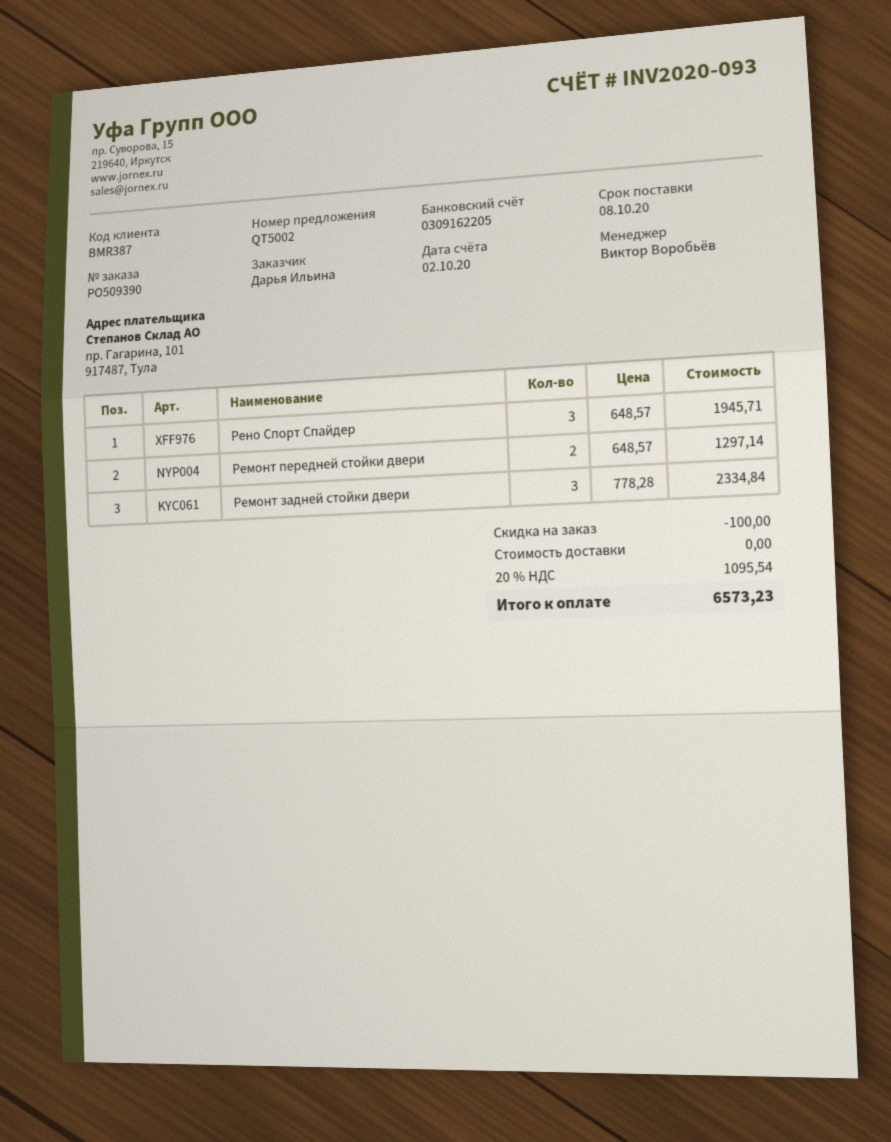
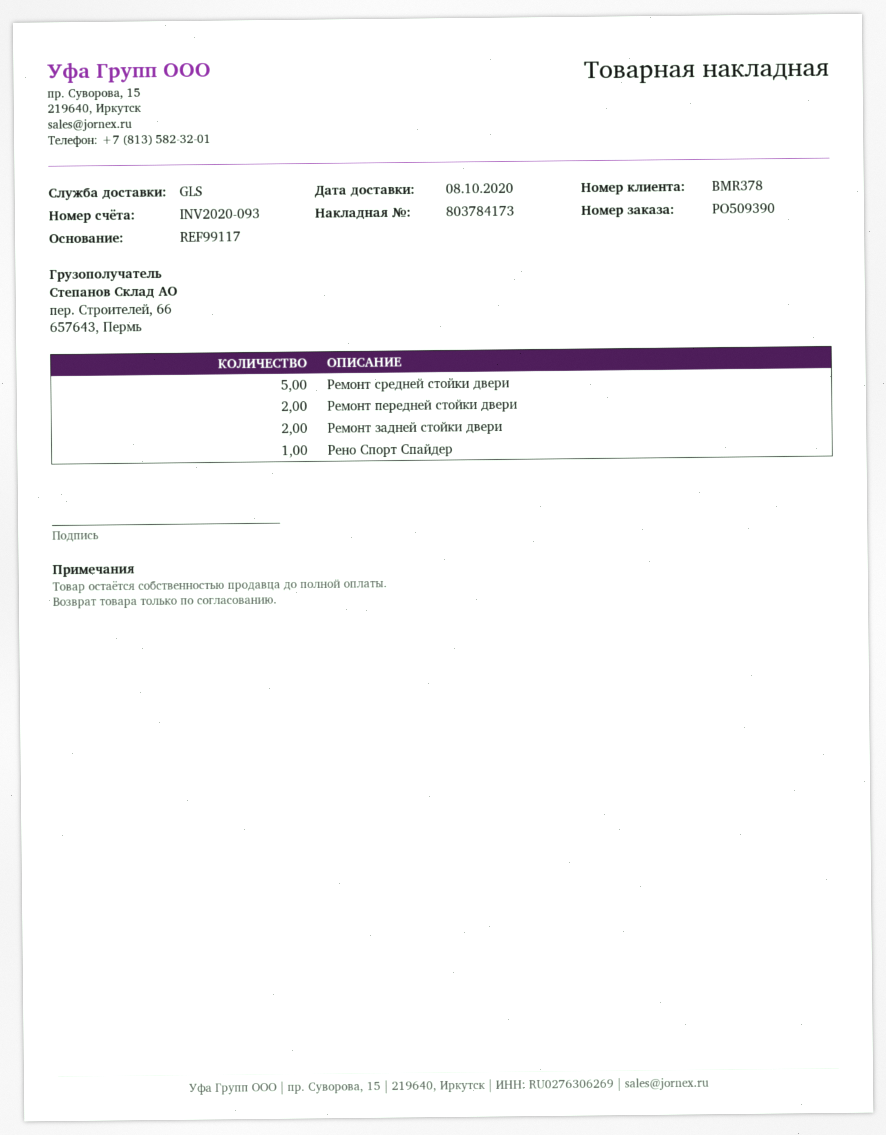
customer number: BMR387 -> BMR378
Рено Спорт Спайдер: 3 -> 1
Ремонт задней стойки двери: 3 -> 2
Ремонт средней стойки двери: none -> 5

